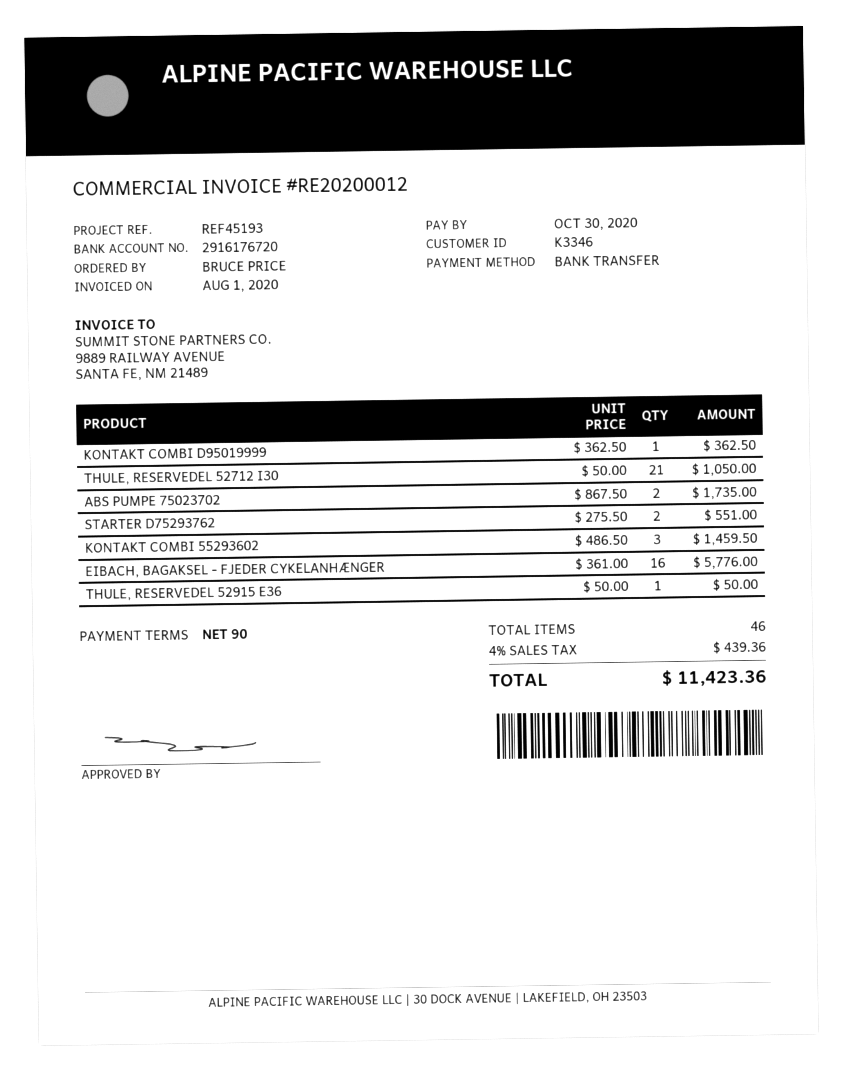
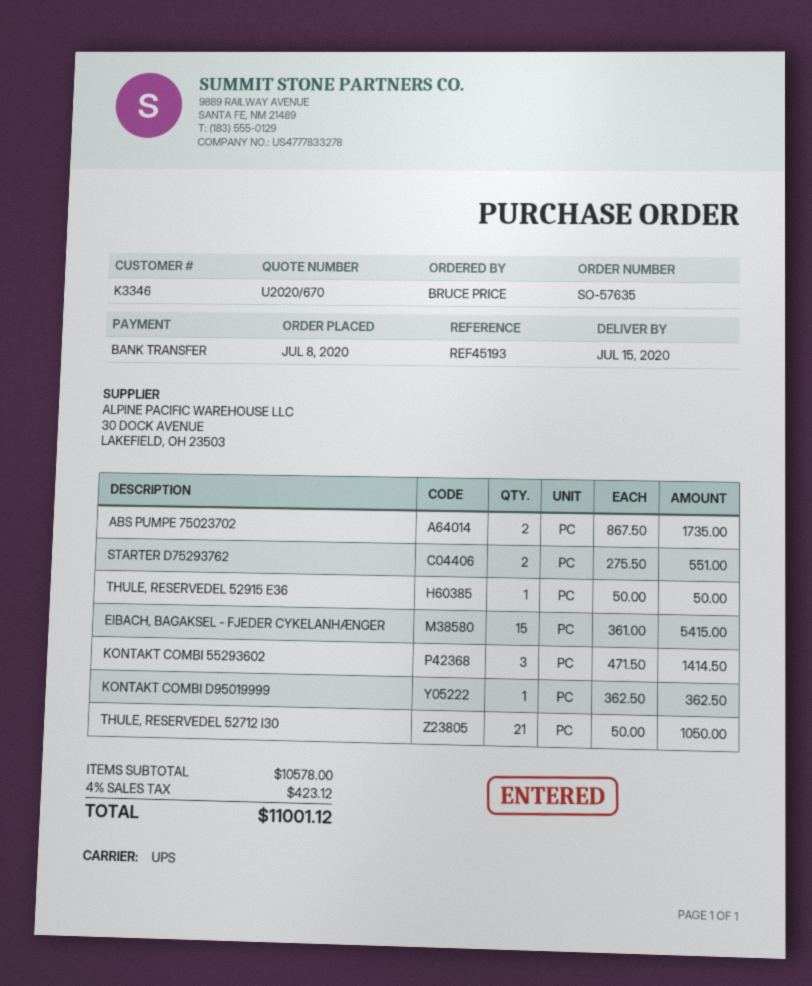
KONTAKT COMBI 55293602: 3 x 486.50 = 1459.50 -> 3 x 471.50 = 1414.50
EIBACH, BAGAKSEL - FJEDER CYKELANHÆNGER: 16 x 361.00 = 5776.00 -> 15 x 361.00 = 5415.00
tax: 4% = 439.36 -> 4% = 423.12
total: 11423.36 -> 11001.12

